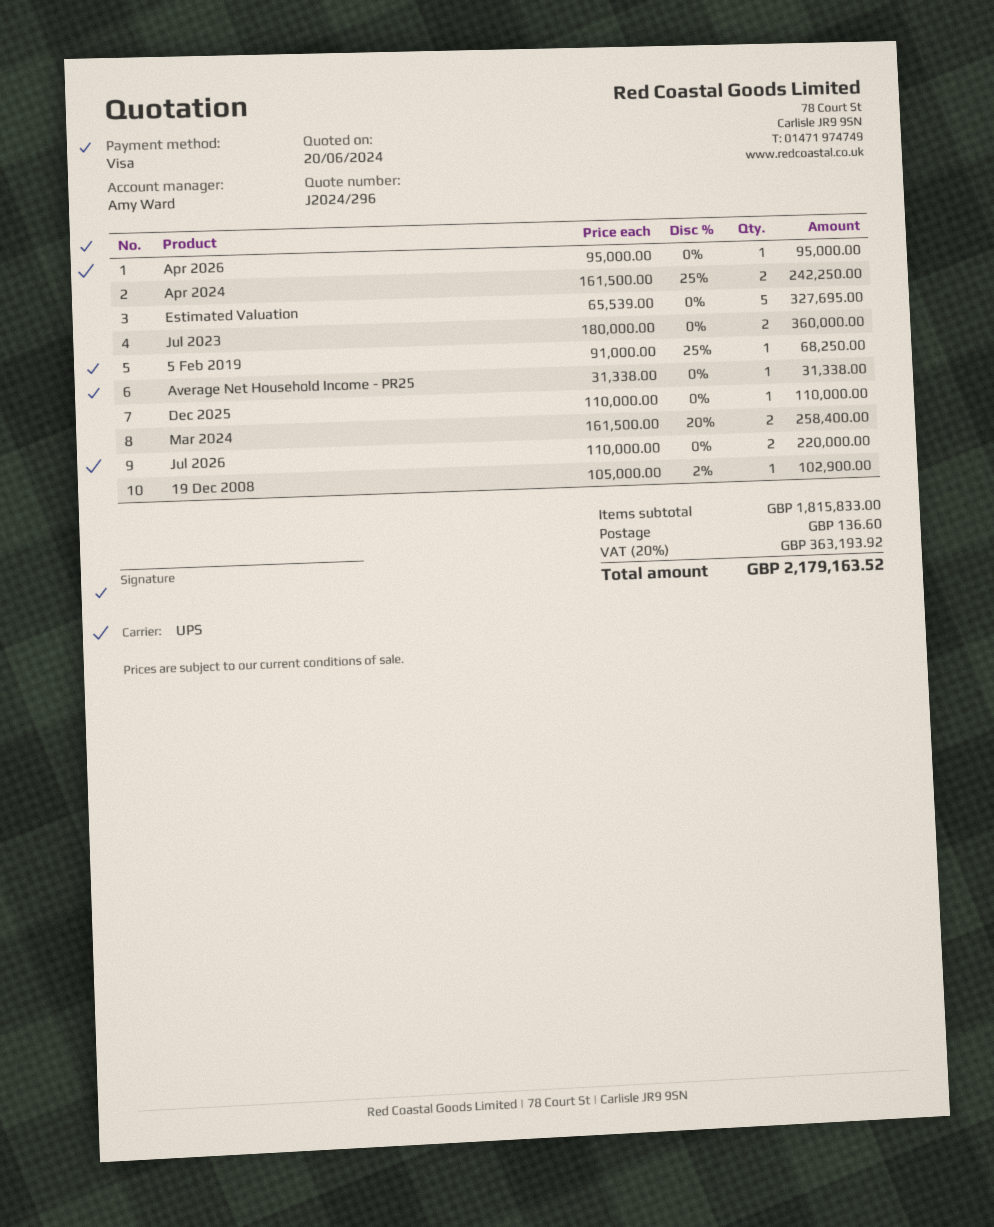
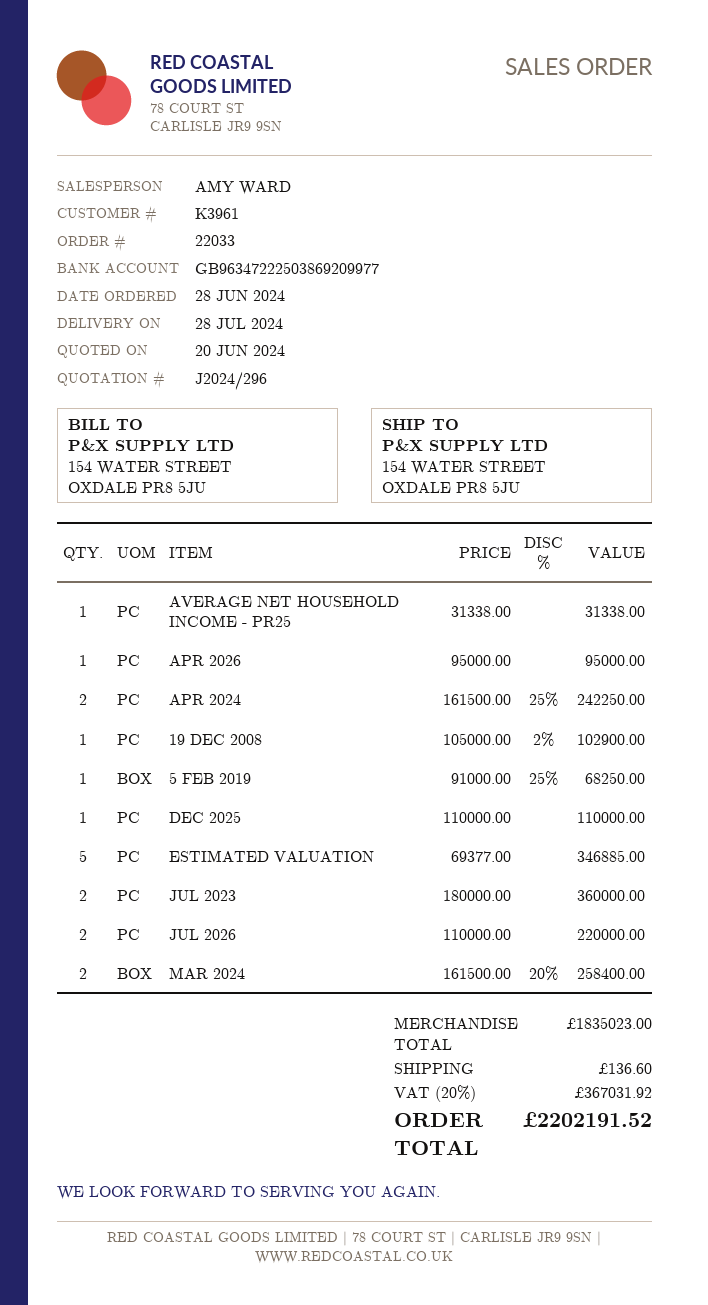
Estimated Valuation: 5 x 65539.00 = 327695.00 -> 5 x 69377.00 = 346885.00
subtotal: 1815833.00 -> 1835023.00
tax: 20% = 363193.92 -> 20% = 367031.92
total: 2179163.52 -> 2202191.52

